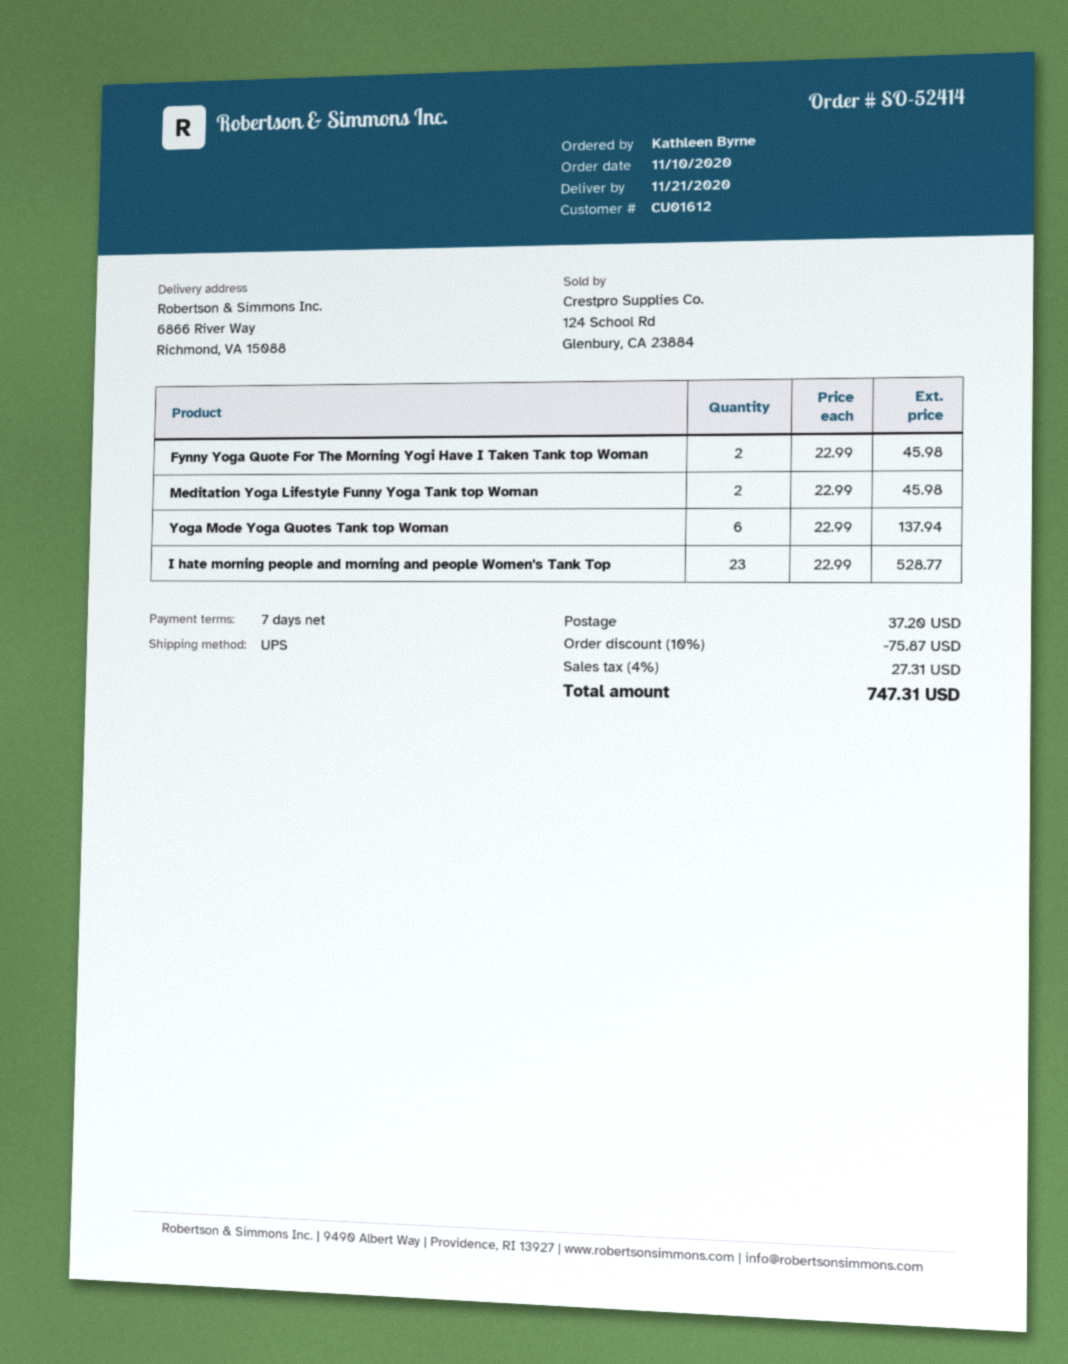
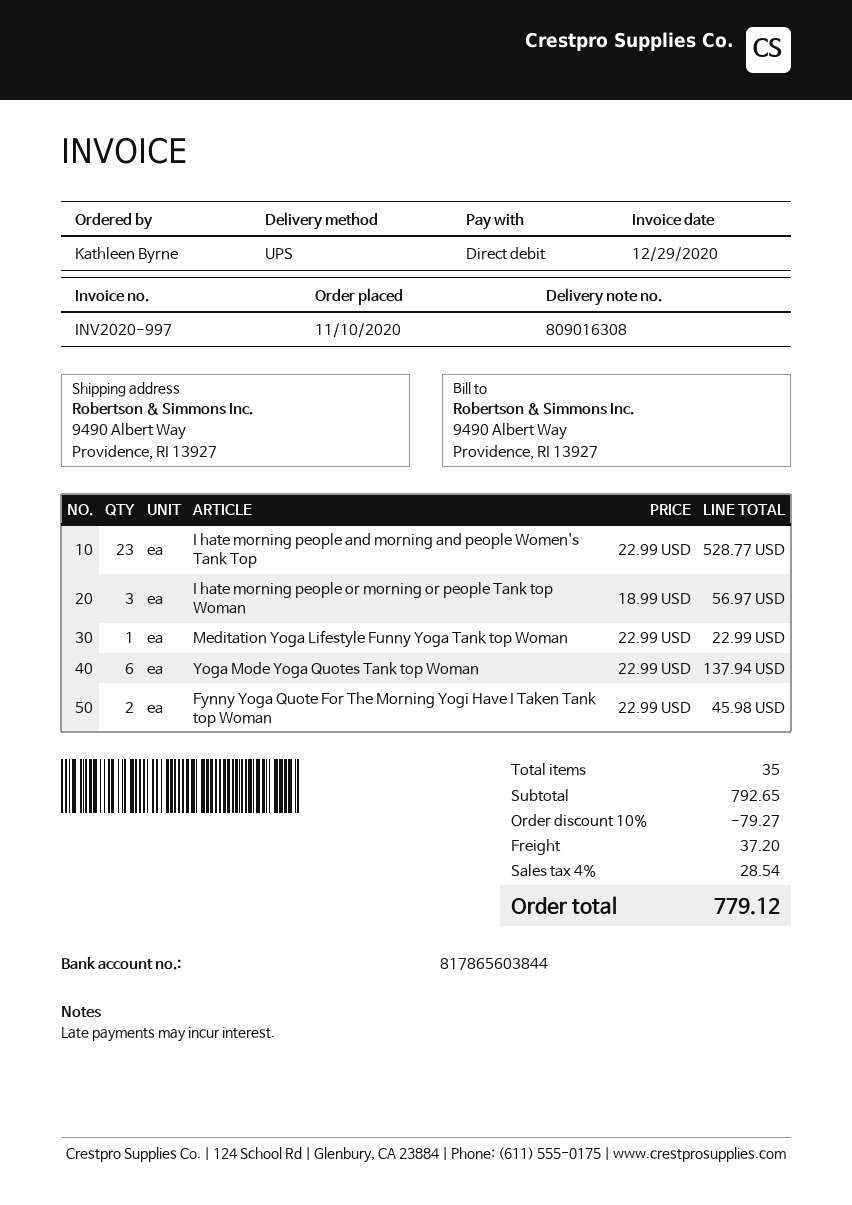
ship to: 6866 River Way, Richmond, VA 15088 -> 9490 Albert Way, Providence, RI 13927
Meditation Yoga Lifestyle Funny Yoga Tank top Woman: 2 x 22.99 = 45.98 -> 1 x 22.99 = 22.99
I hate morning people or morning or people Tank top Woman: none -> 3 x 18.99 = 56.97
discount: 10% = 75.87 -> 10% = 79.27
tax: 4% = 27.31 -> 4% = 28.54
total: 747.31 -> 779.12

